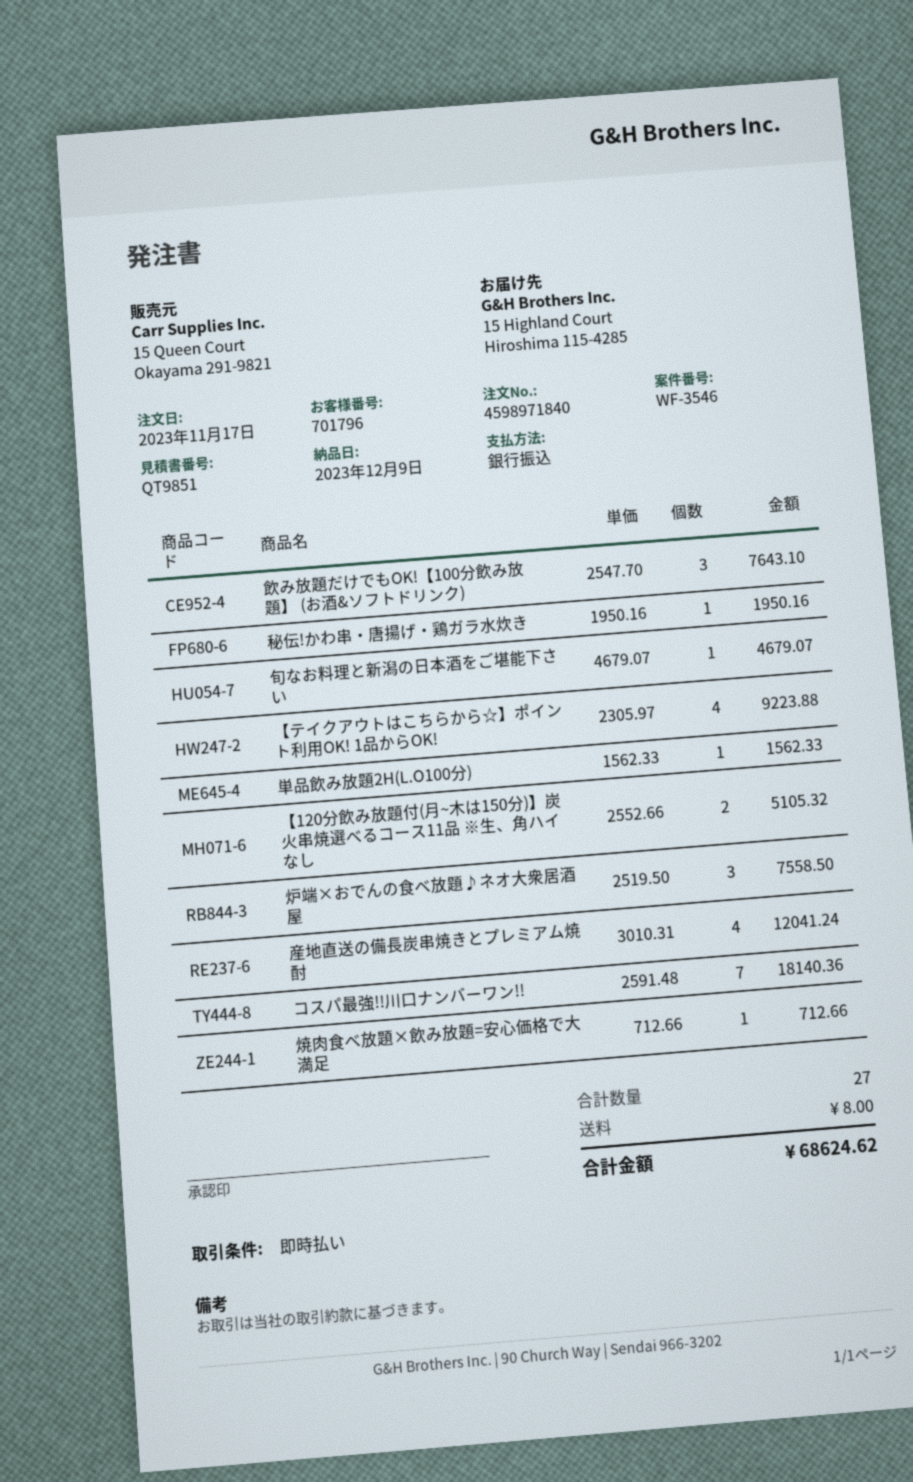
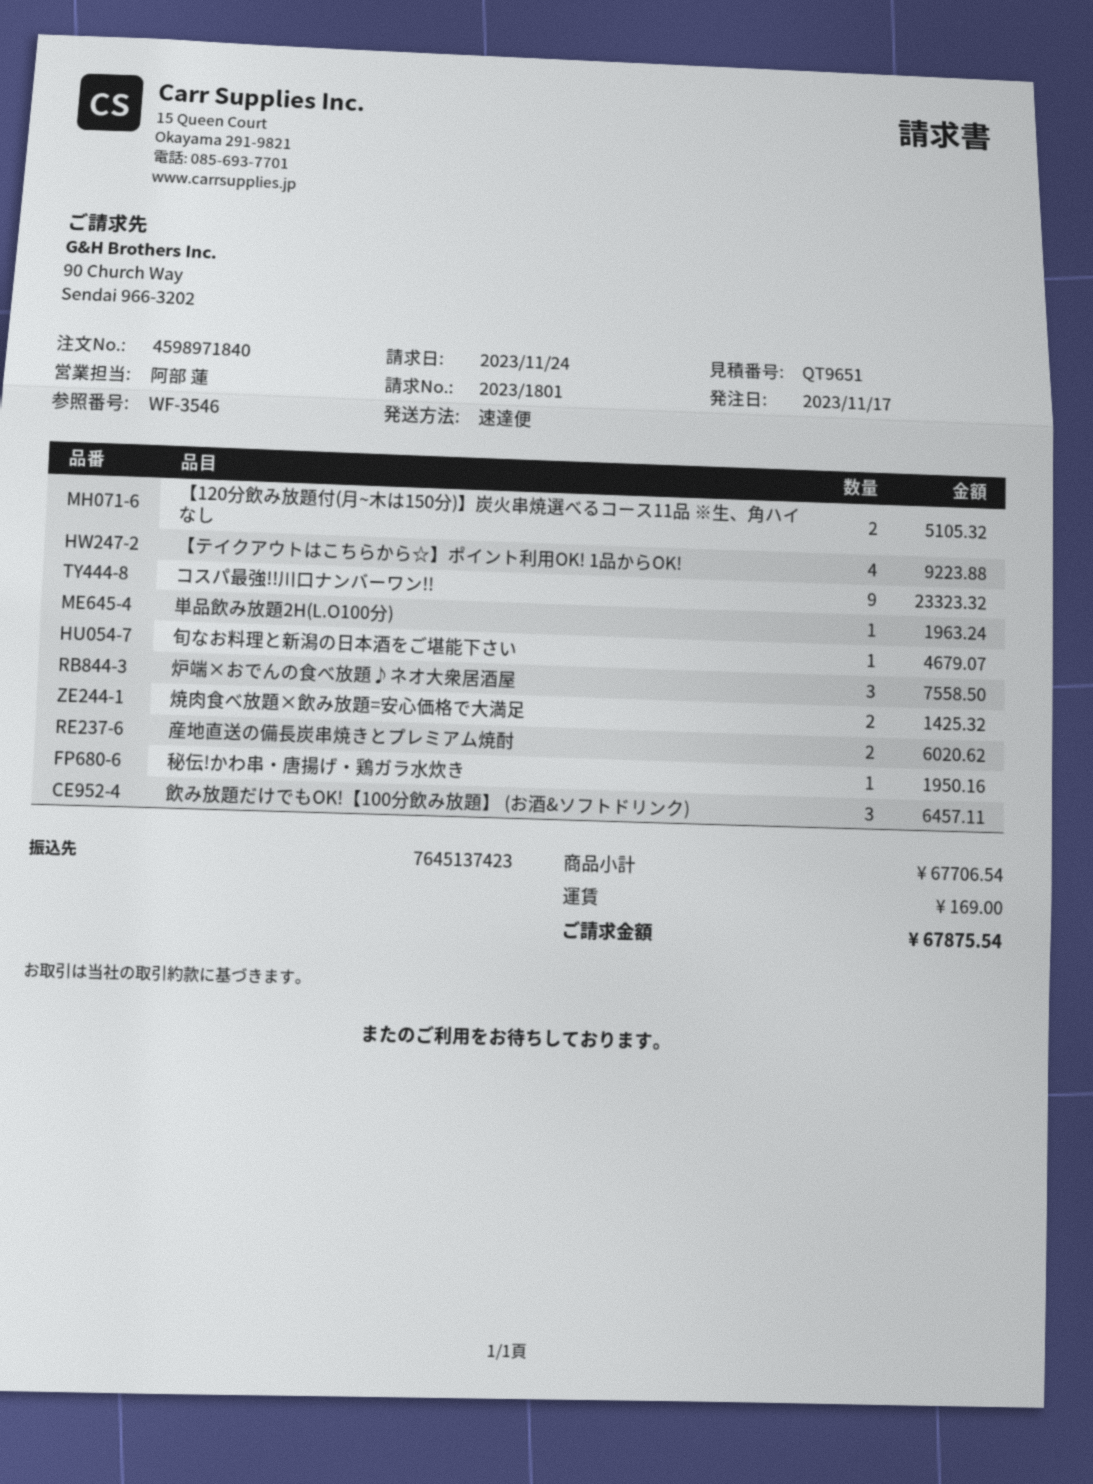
quote number: QT9851 -> QT9651
飲み放題だけでもOK!【100分飲み放題】 (お酒&ソフトドリンク): 3 for 7643.10 -> 3 for 6457.11
単品飲み放題2H(L.O100分): 1 for 1562.33 -> 1 for 1963.24
産地直送の備長炭串焼きとプレミアム焼酎: 4 for 12041.24 -> 2 for 6020.62
コスパ最強!!川口ナンバーワン!!: 7 for 18140.36 -> 9 for 23323.32
焼肉食べ放題×飲み放題=安心価格で大満足: 1 for 712.66 -> 2 for 1425.32
shipping: 8.00 -> 169.00
total: 68624.62 -> 67875.54

